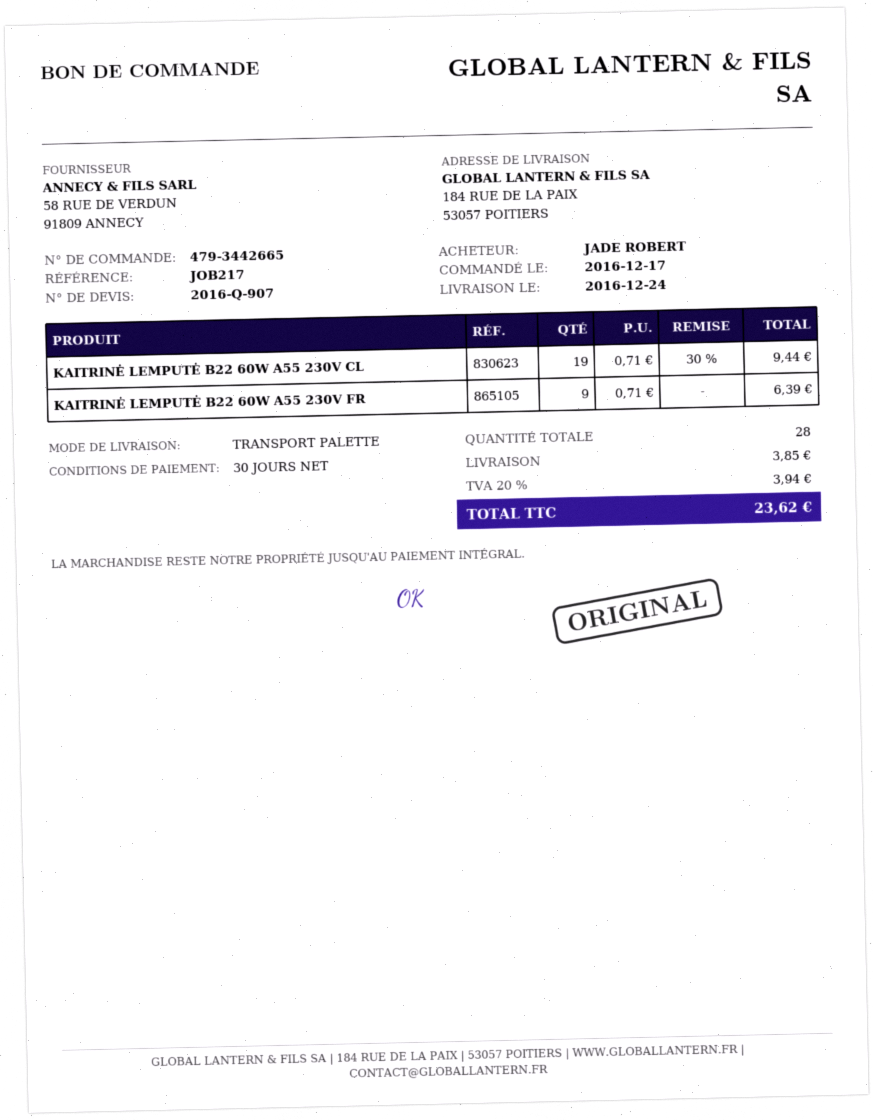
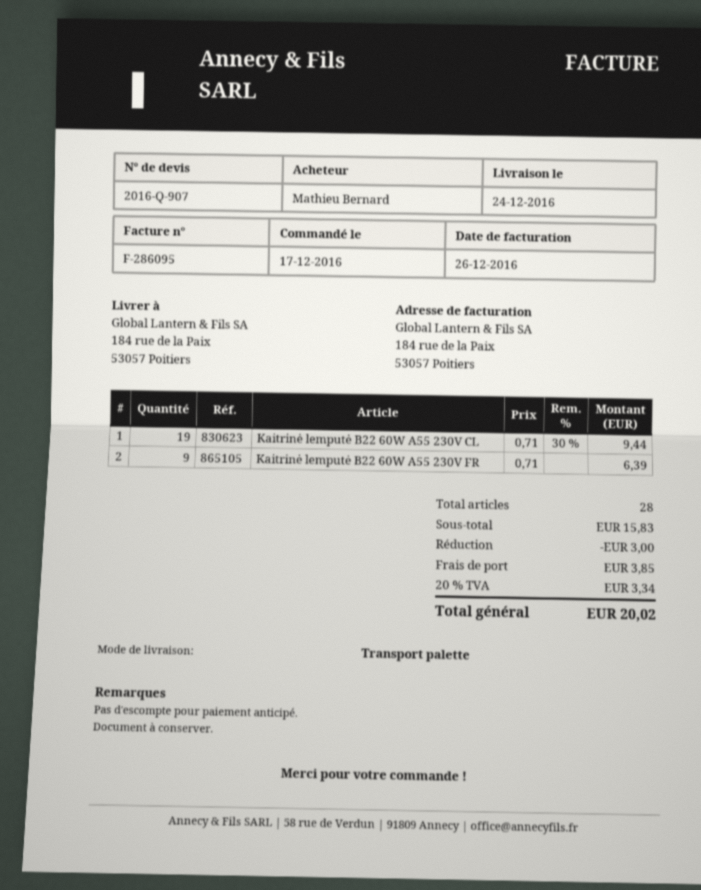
ordered by: JADE ROBERT -> Mathieu Bernard
discount: none -> 3.00
tax: 20% = 3.94 -> 20% = 3.34
total: 23.62 -> 20.02

